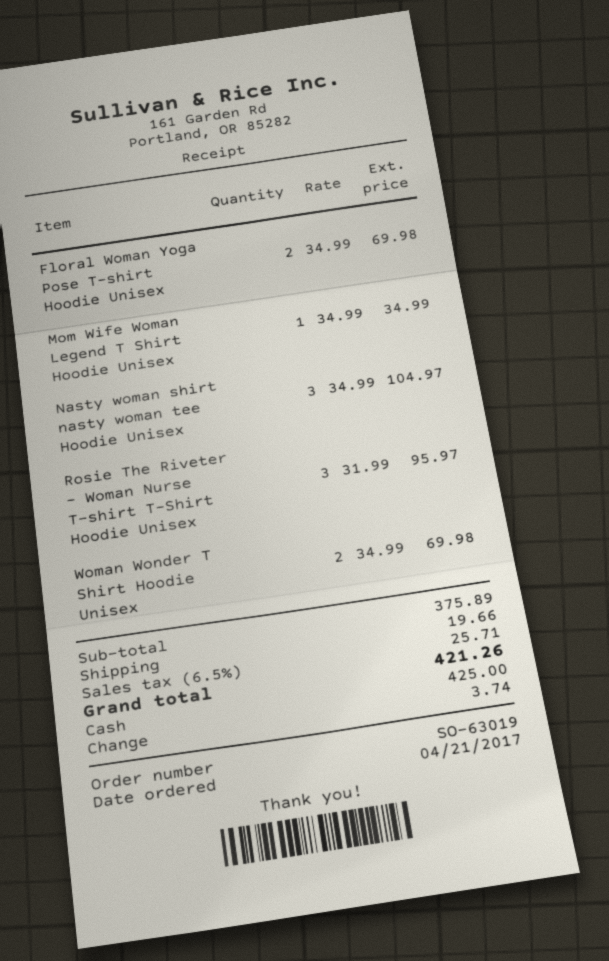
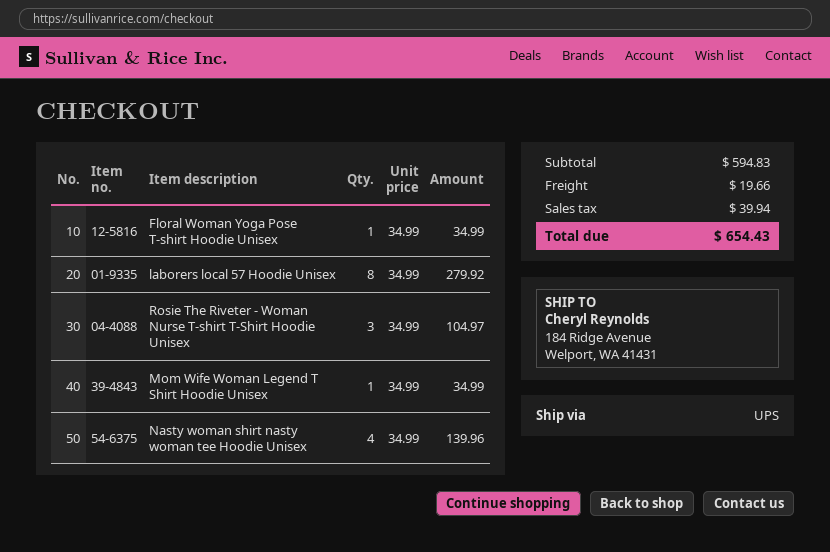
Floral Woman Yoga Pose T-shirt Hoodie Unisex: 2 x 34.99 = 69.98 -> 1 x 34.99 = 34.99
Nasty woman shirt nasty woman tee Hoodie Unisex: 3 x 34.99 = 104.97 -> 4 x 34.99 = 139.96
Rosie The Riveter - Woman Nurse T-shirt T-Shirt Hoodie Unisex: 3 x 31.99 = 95.97 -> 3 x 34.99 = 104.97
Woman Wonder T Shirt Hoodie Unisex: 2 x 34.99 = 69.98 -> none
laborers local 57 Hoodie Unisex: none -> 8 x 34.99 = 279.92
subtotal: 375.89 -> 594.83
tax: 25.71 -> 39.94
total: 421.26 -> 654.43

